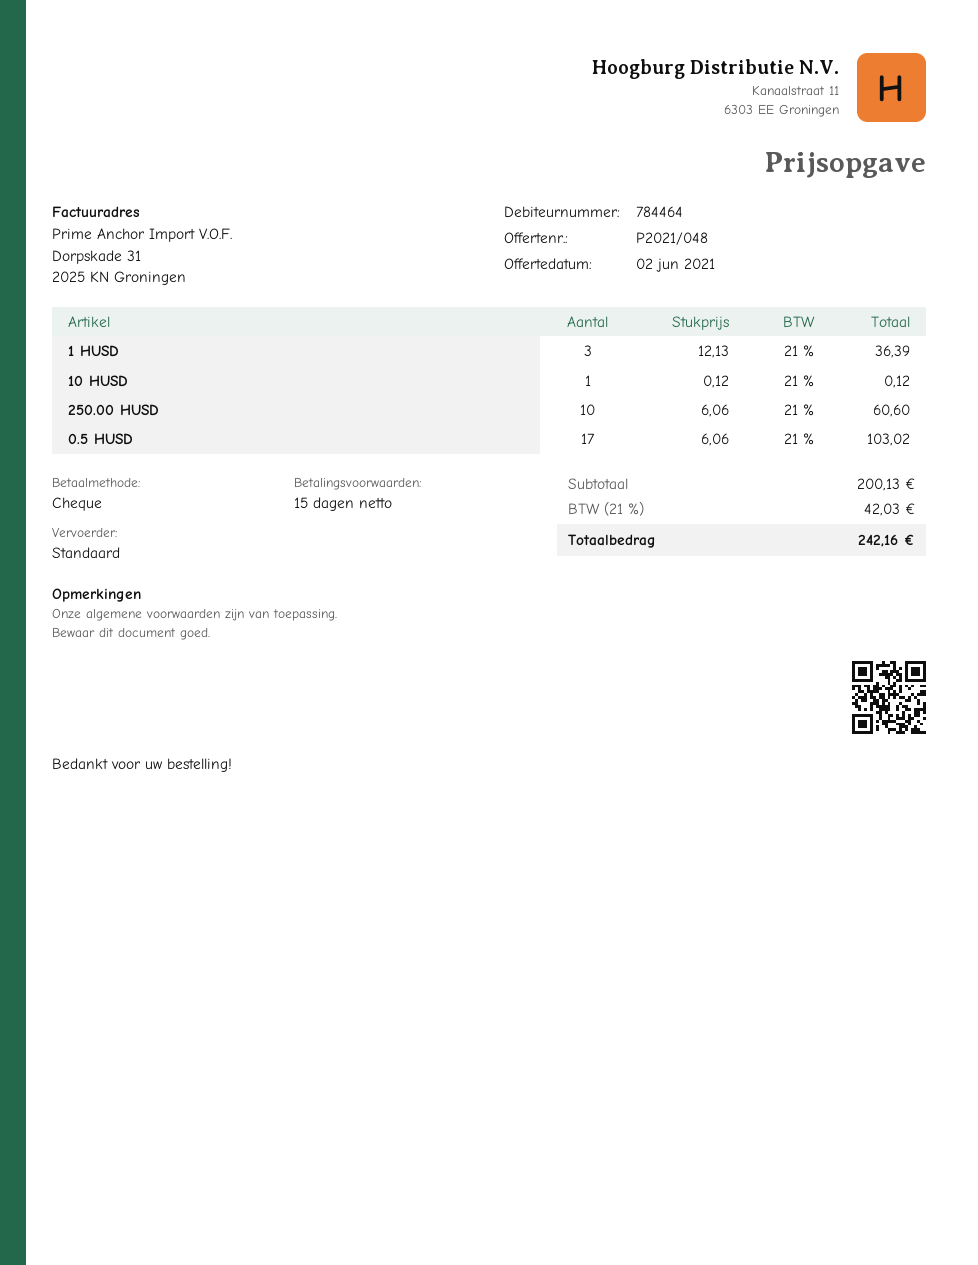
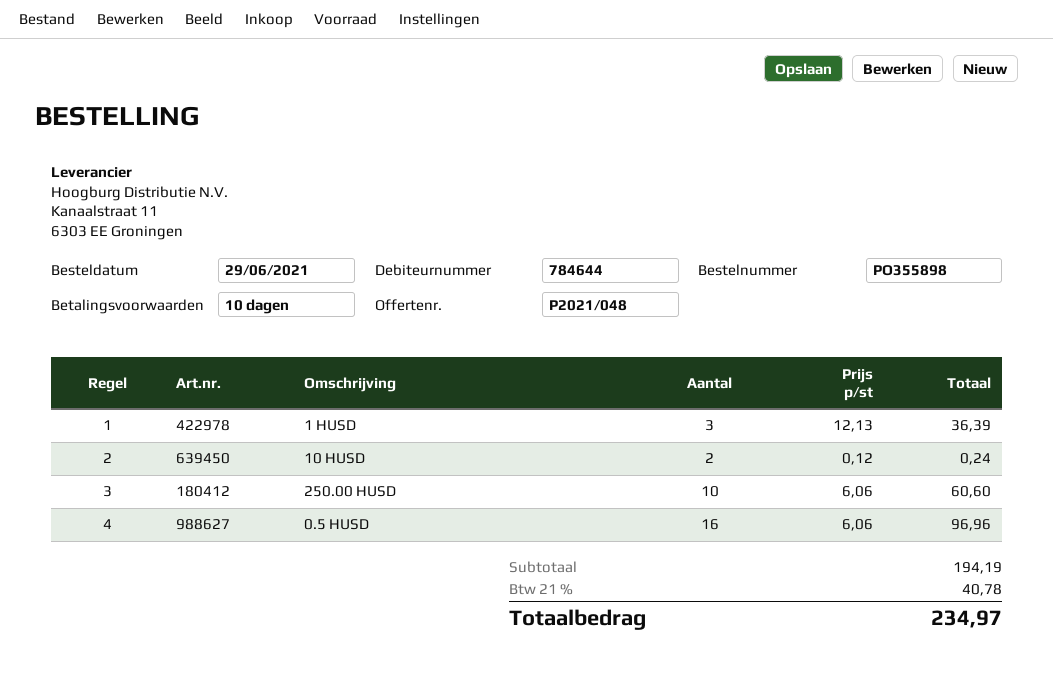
payment terms: 15 days -> 10 days
customer number: 784464 -> 784644
10 HUSD: 1 x 0.12 = 0.12 -> 2 x 0.12 = 0.24
0.5 HUSD: 17 x 6.06 = 103.02 -> 16 x 6.06 = 96.96
subtotal: 200.13 -> 194.19
tax: 21% = 42.03 -> 21% = 40.78
total: 242.16 -> 234.97

